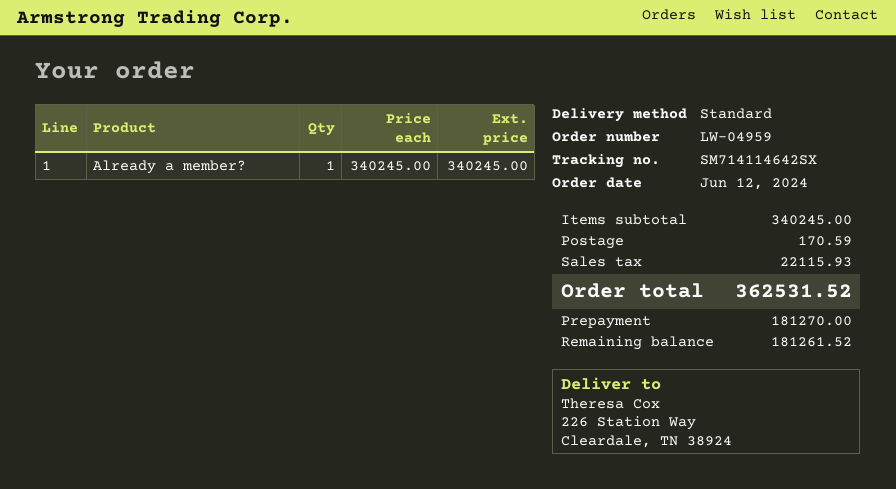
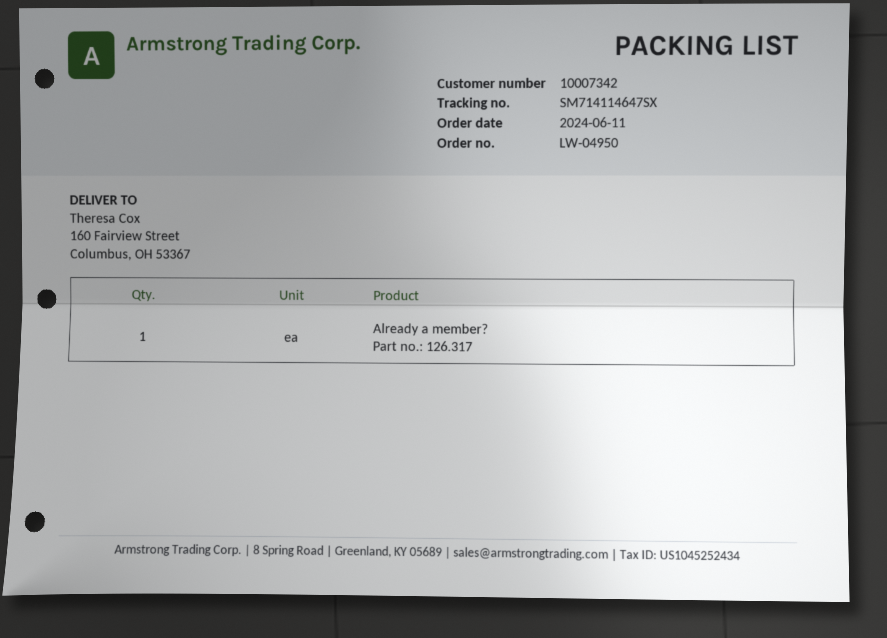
order number: LW-04959 -> LW-04950
order date: 2024-06-12 -> 2024-06-11
tracking number: SM714114642SX -> SM714114647SX
ship to: 226 Station Way, Cleardale, TN 38924 -> 160 Fairview Street, Columbus, OH 53367

